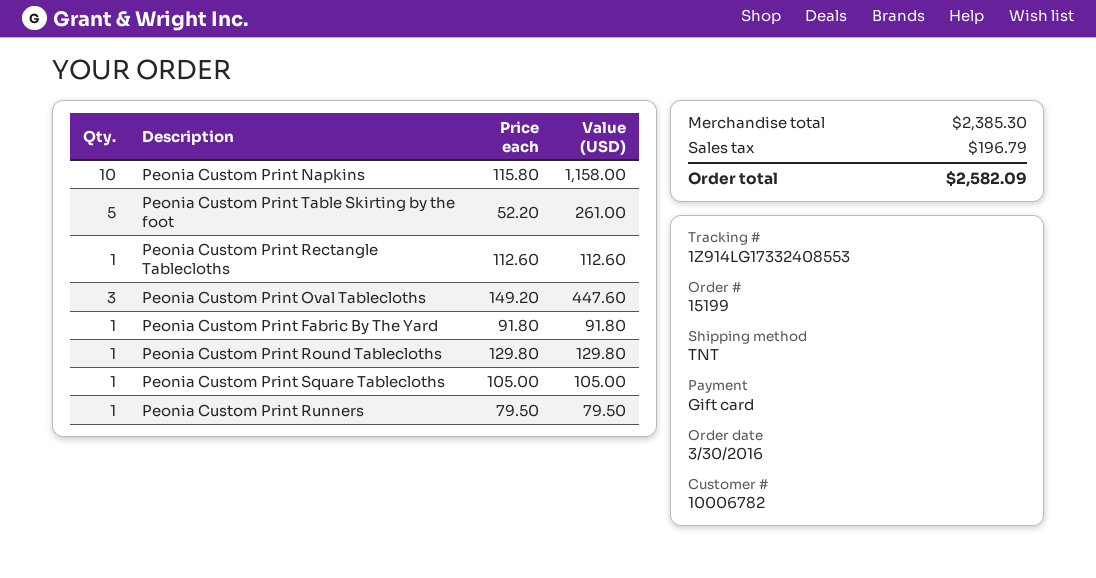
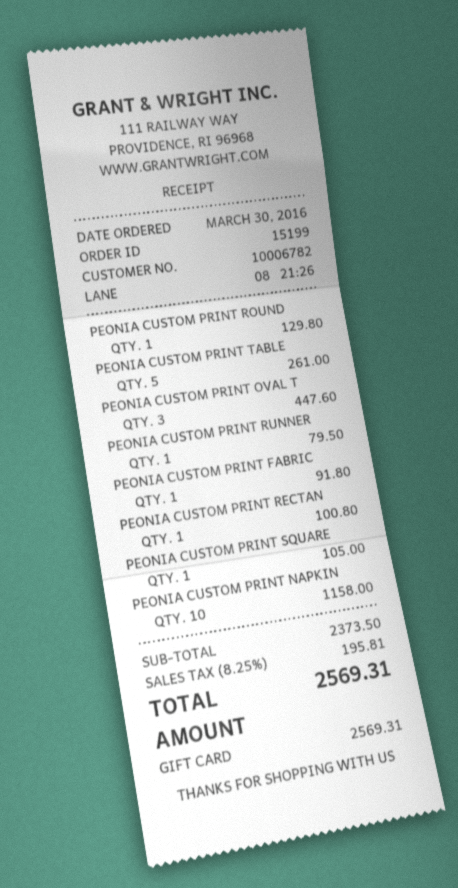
Peonia Custom Print Rectangle Tablecloths: 1 for 112.60 -> 1 for 100.80
subtotal: 2385.30 -> 2373.50
tax: 196.79 -> 195.81
total: 2582.09 -> 2569.31

